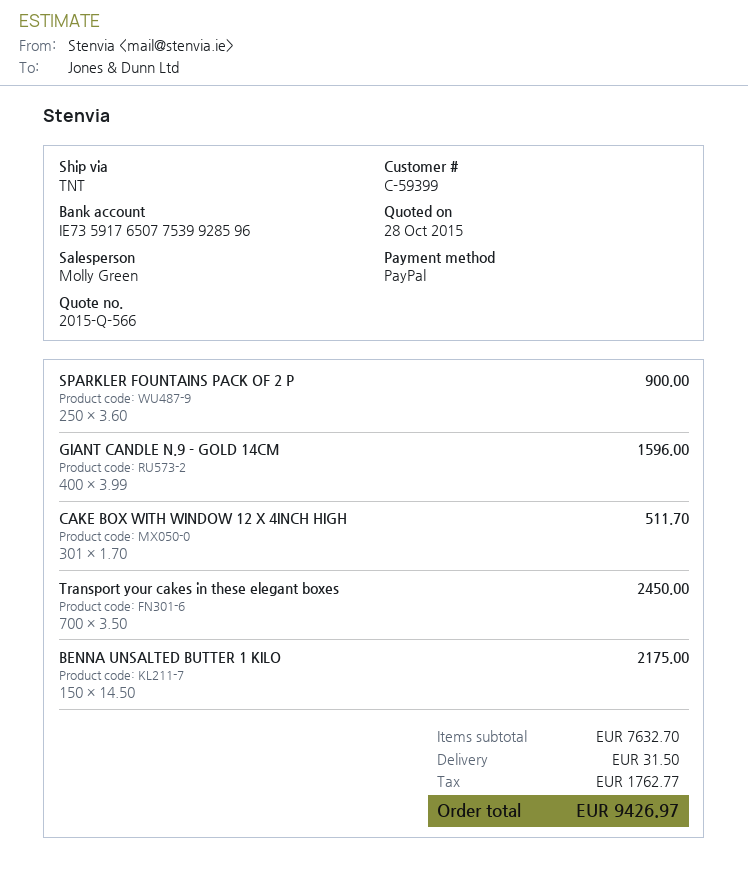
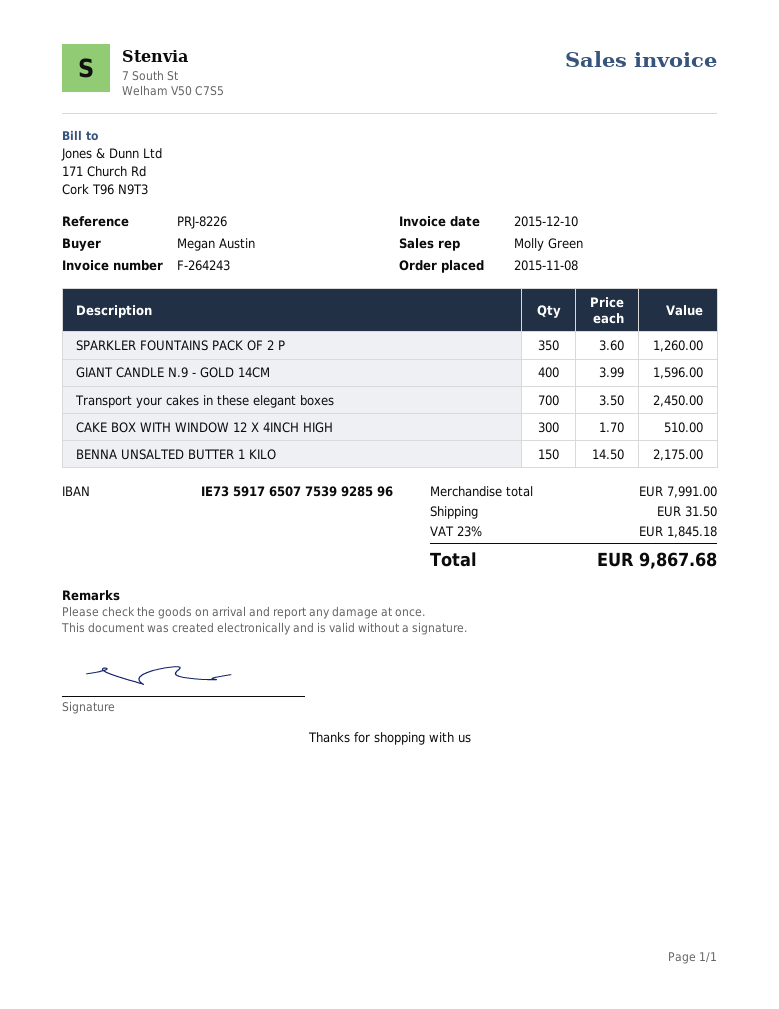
SPARKLER FOUNTAINS PACK OF 2 P: 250 x 3.60 = 900.00 -> 350 x 3.60 = 1260.00
CAKE BOX WITH WINDOW 12 X 4INCH HIGH: 301 x 1.70 = 511.70 -> 300 x 1.70 = 510.00
subtotal: 7632.70 -> 7991.00
tax: 1762.77 -> 1845.18
total: 9426.97 -> 9867.68

